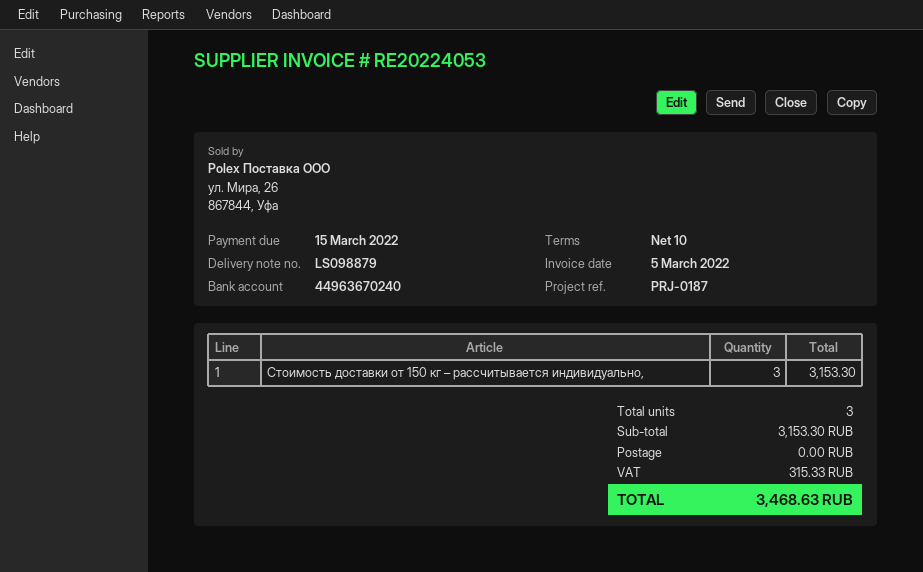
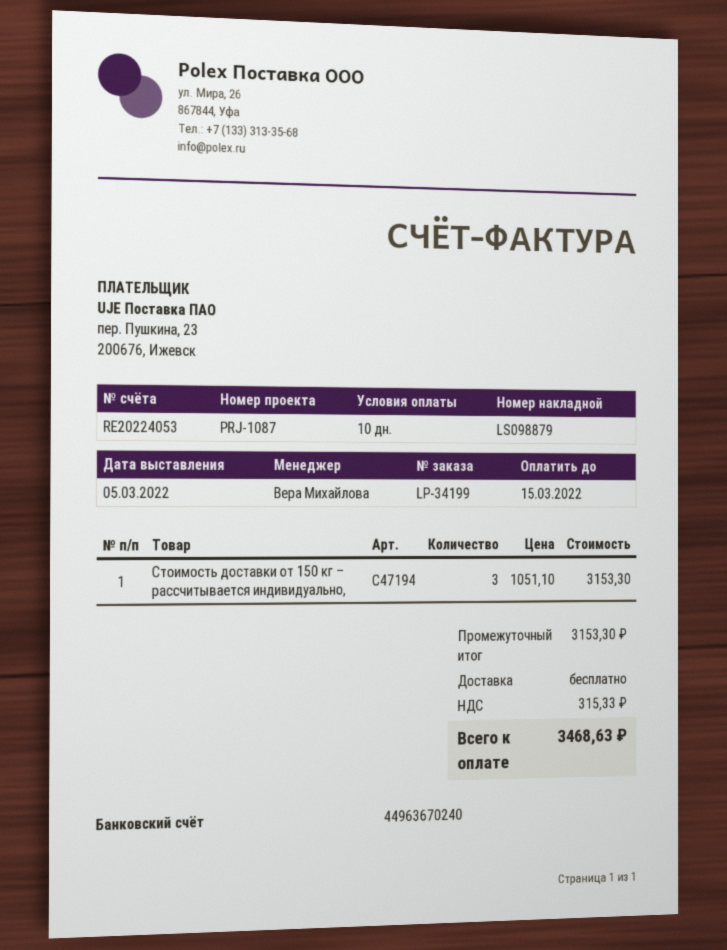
reference: PRJ-0187 -> PRJ-1087

